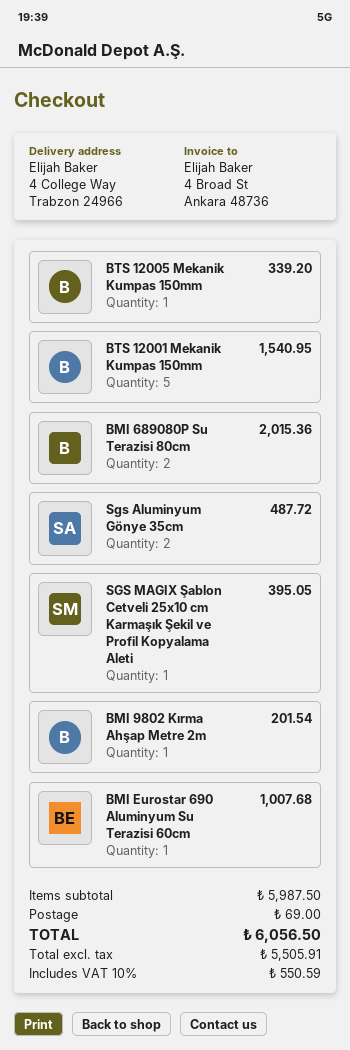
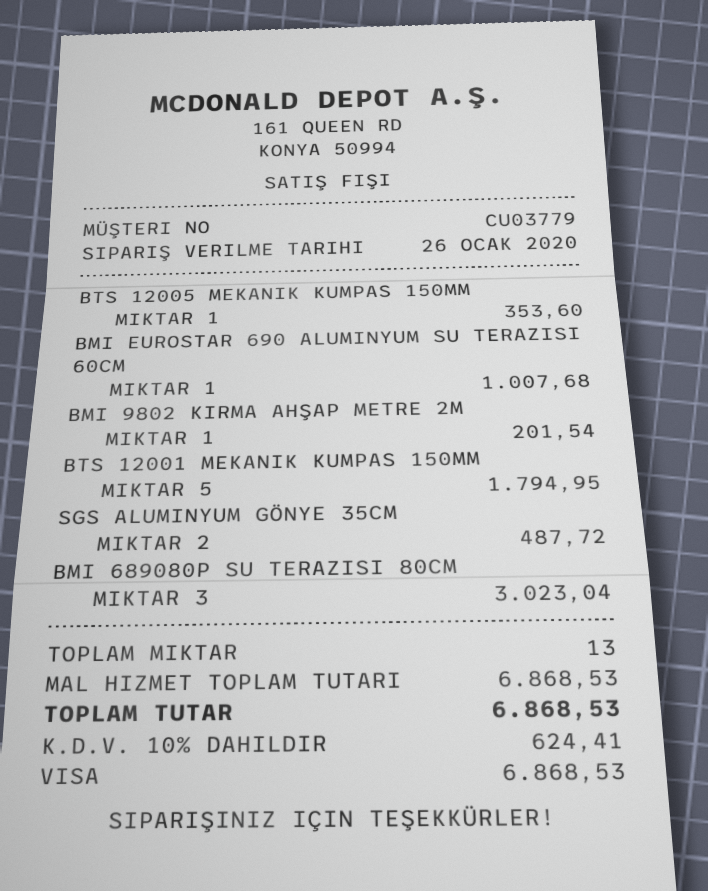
BTS 12005 Mekanik Kumpas 150mm: 1 for 339.20 -> 1 for 353.60
BTS 12001 Mekanik Kumpas 150mm: 5 for 1540.95 -> 5 for 1794.95
BMI 689080P Su Terazisi 80cm: 2 for 2015.36 -> 3 for 3023.04
SGS MAGIX Şablon Cetveli 25x10 cm Karmaşık Şekil ve Profil Kopyalama Aleti: 1 for 395.05 -> none
subtotal: 5987.50 -> 6868.53
shipping: 69.00 -> none
tax: 10% = 550.59 -> 10% = 624.41
total: 6056.50 -> 6868.53

